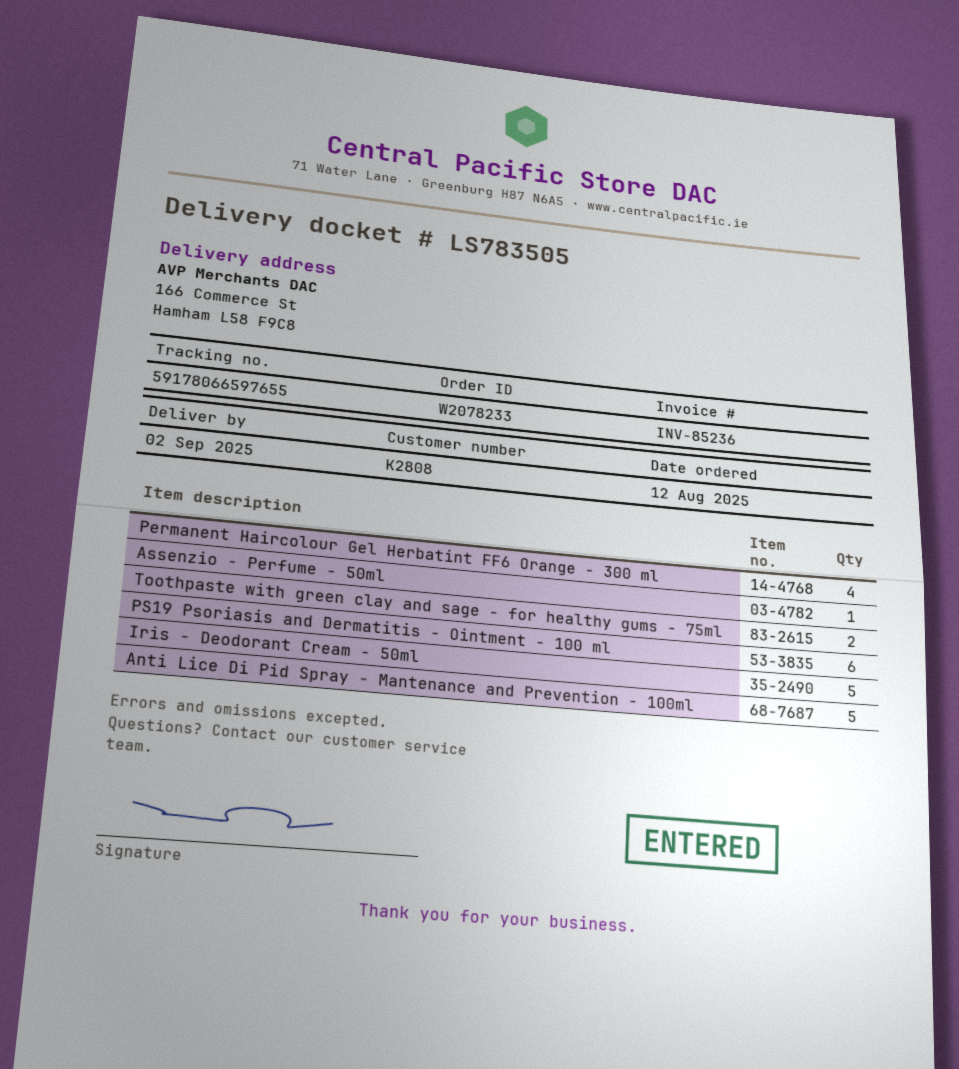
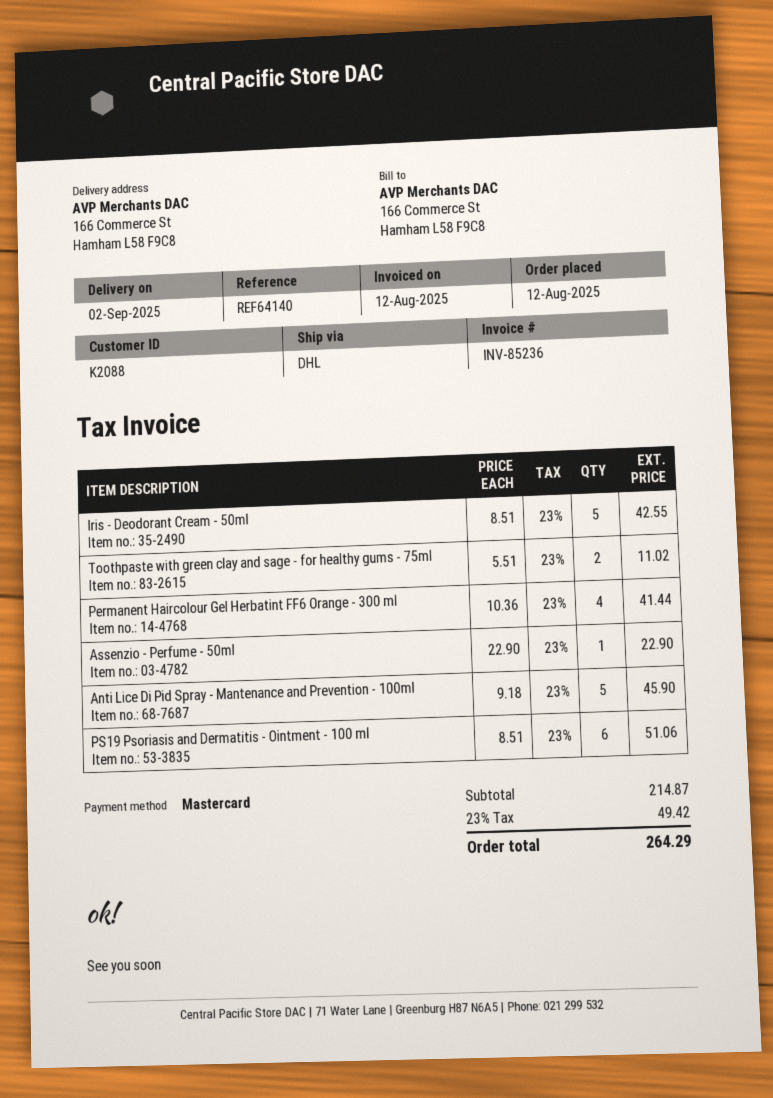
customer number: K2808 -> K2088

